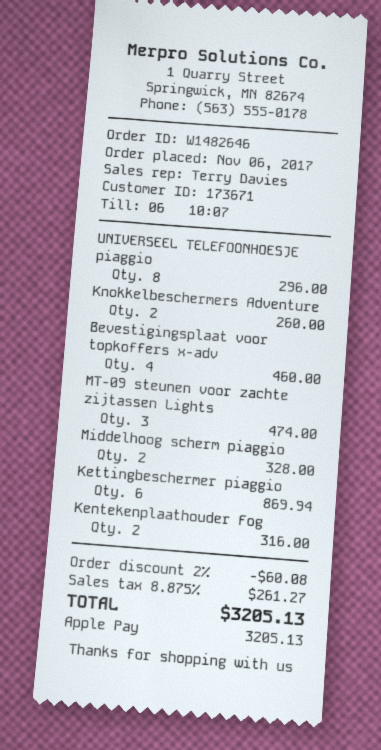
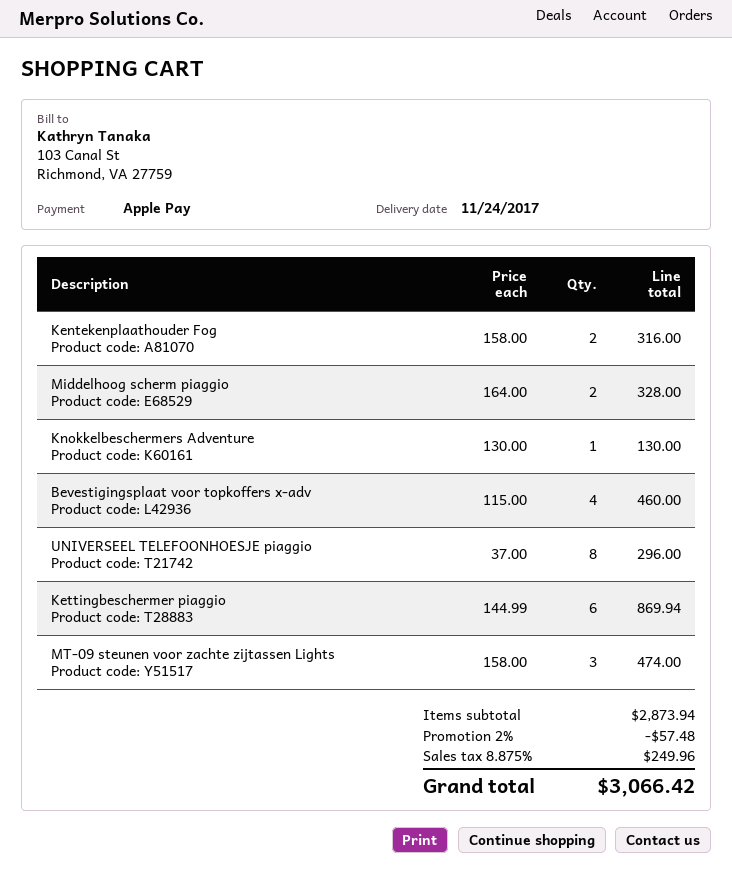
Knokkelbeschermers Adventure: 2 for 260.00 -> 1 for 130.00
discount: 2% = 60.08 -> 2% = 57.48
tax: 8.875% = 261.27 -> 8.875% = 249.96
total: 3205.13 -> 3066.42

